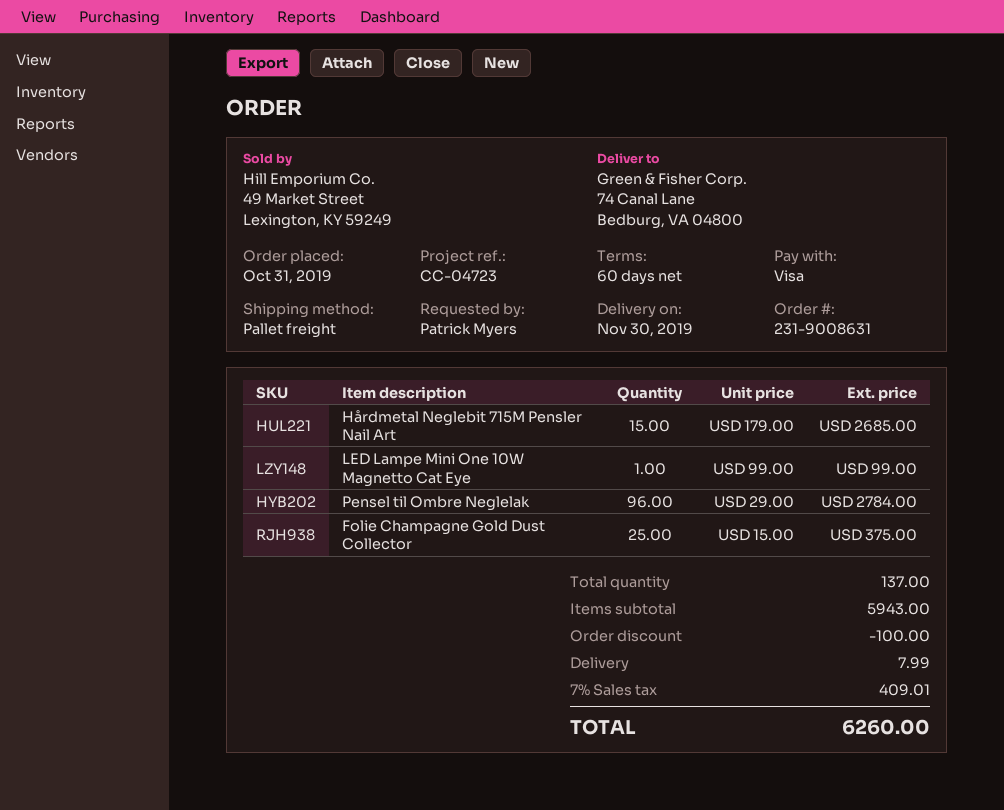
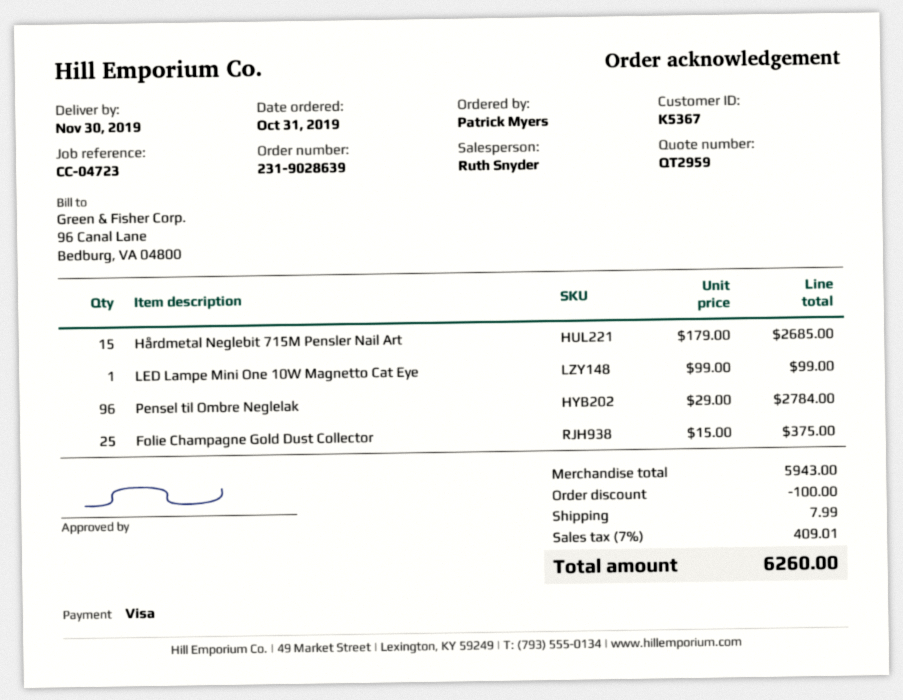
order number: 231-9008631 -> 231-9028639

